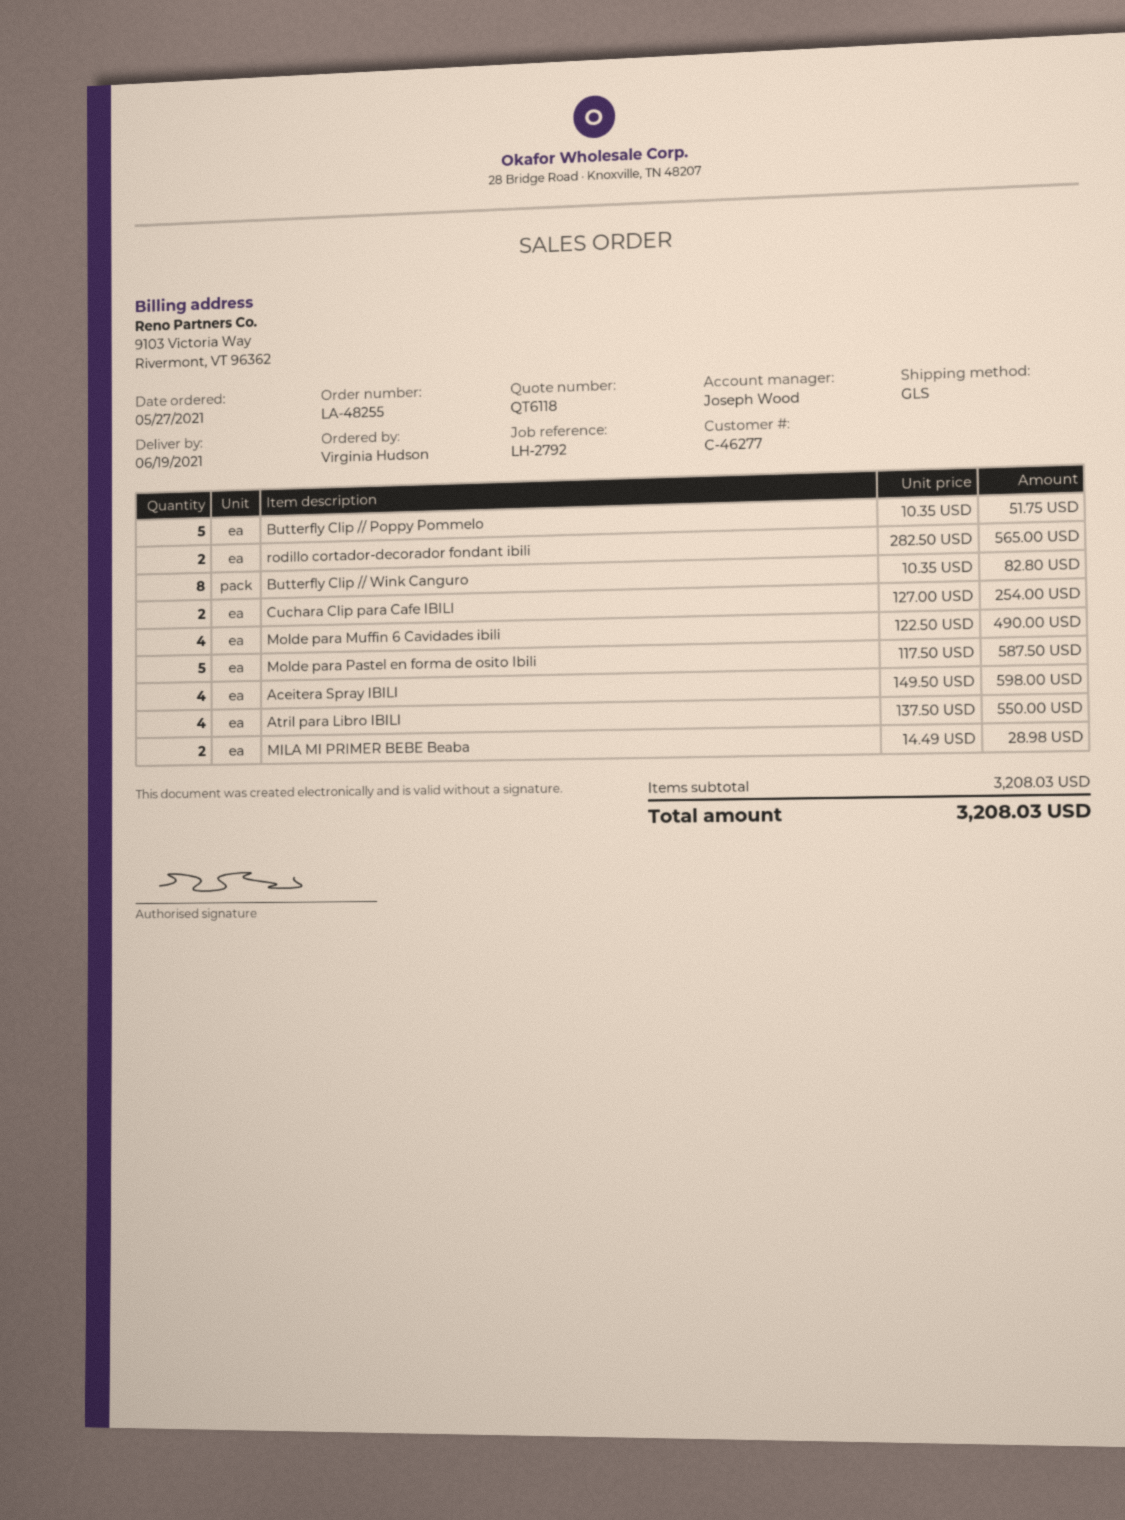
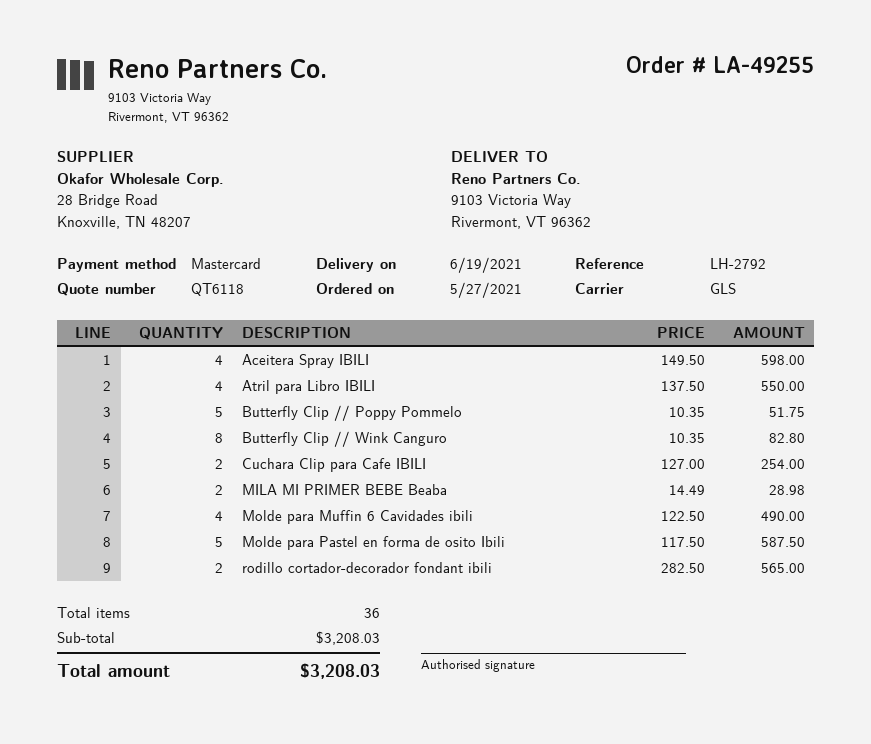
order number: LA-48255 -> LA-49255

